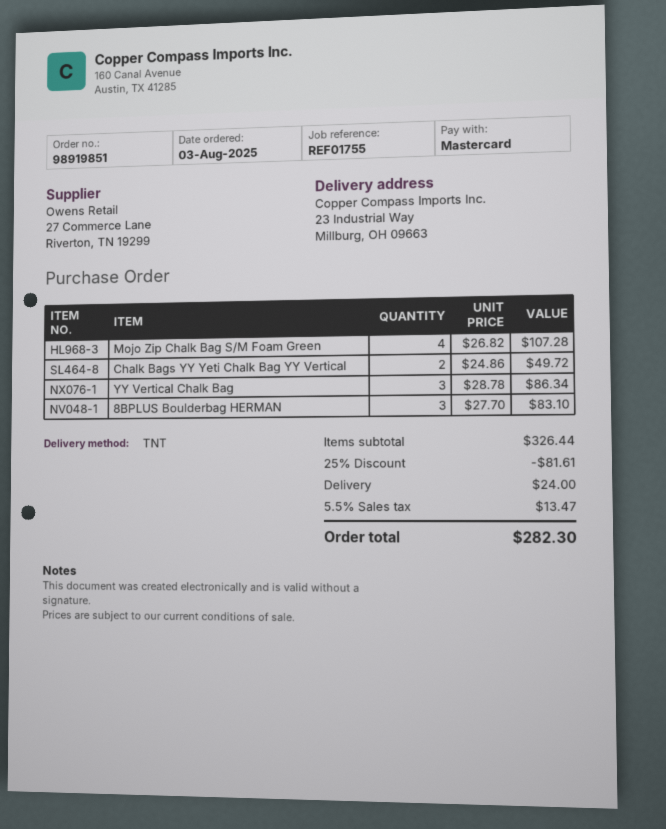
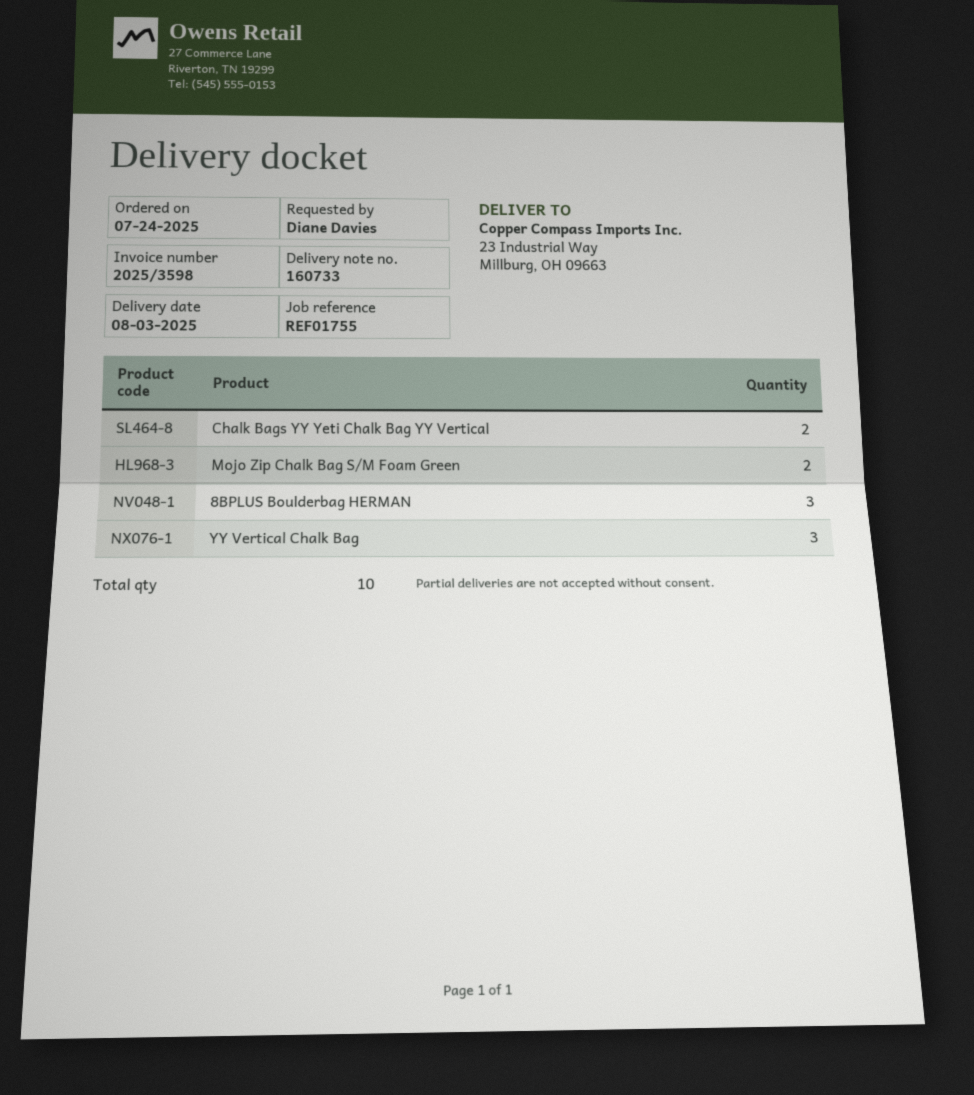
order date: 2025-08-03 -> 2025-07-24
Mojo Zip Chalk Bag S/M Foam Green: 4 -> 2

